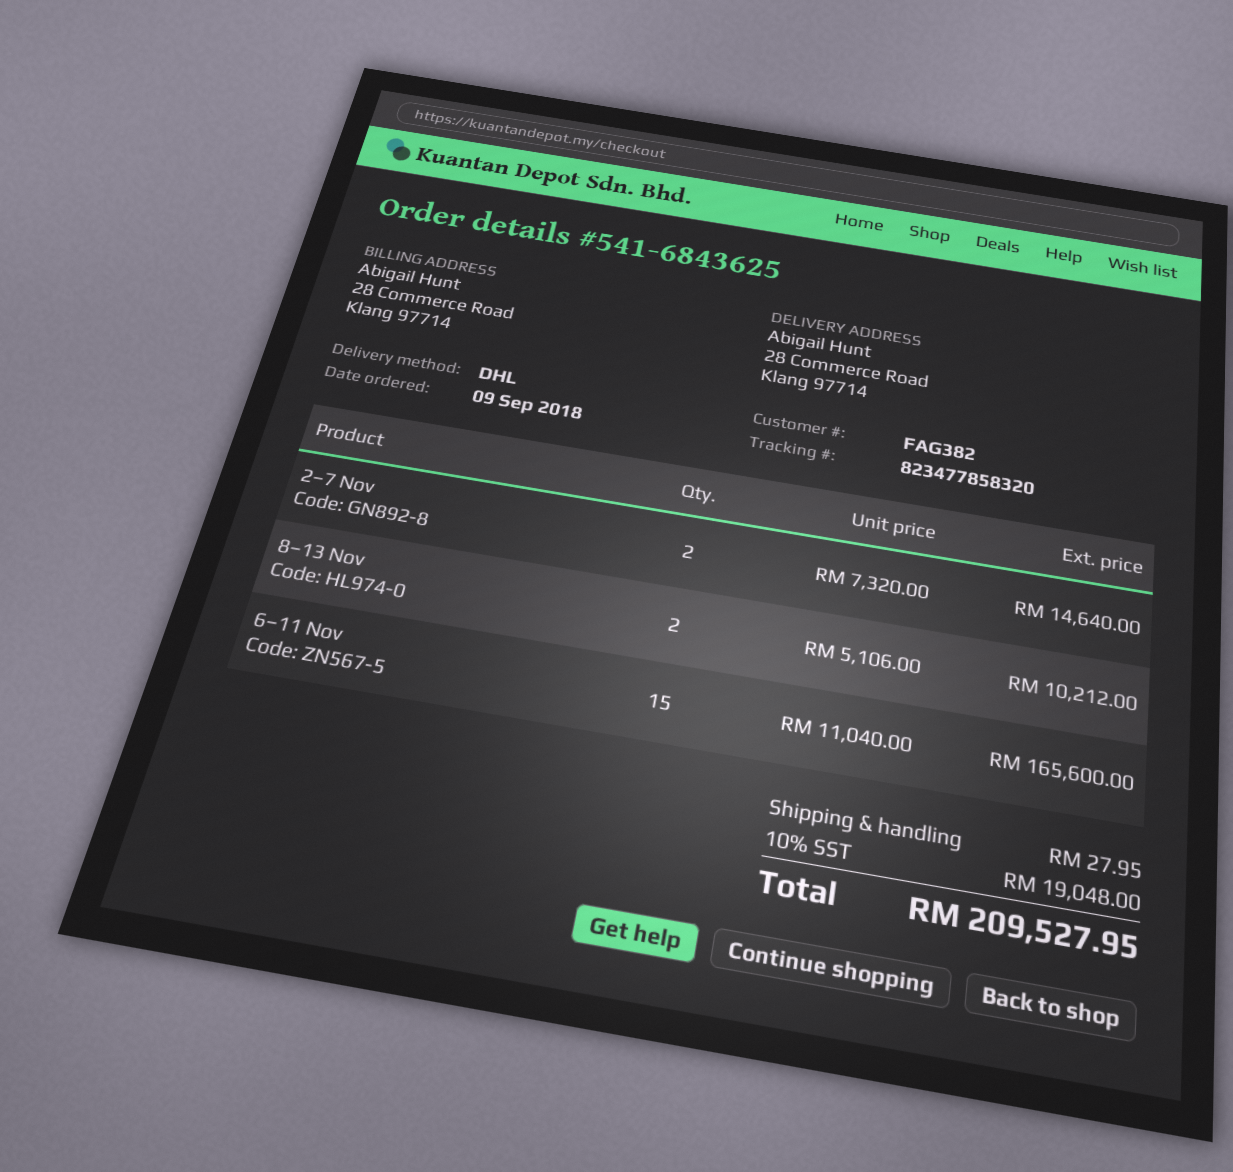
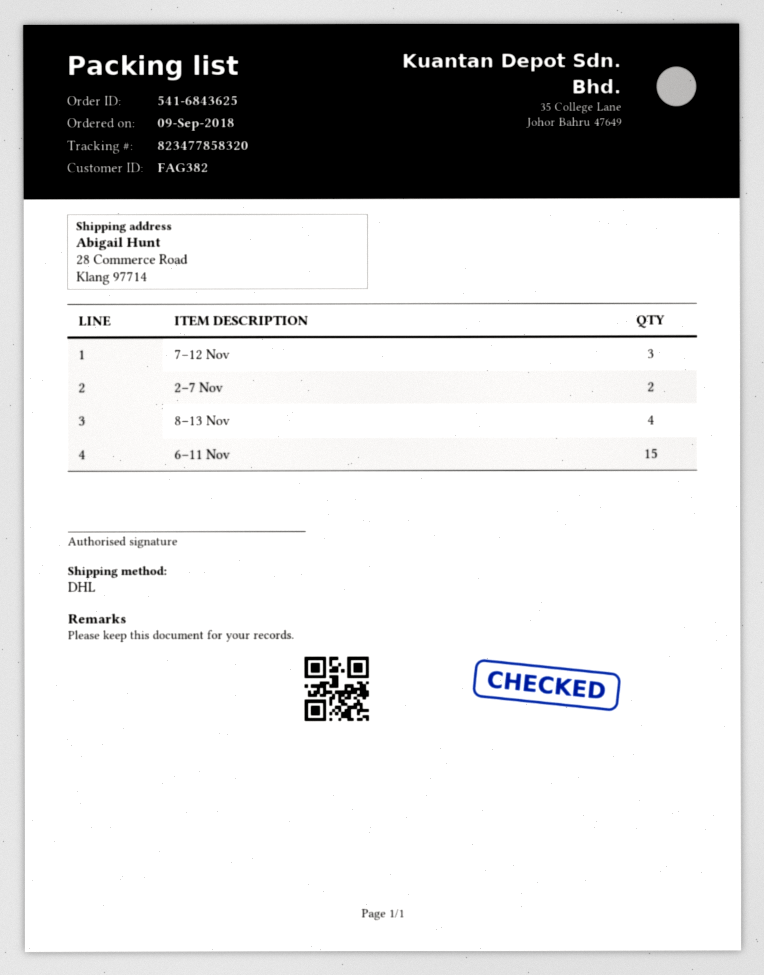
8–13 Nov: 2 -> 4
7–12 Nov: none -> 3

